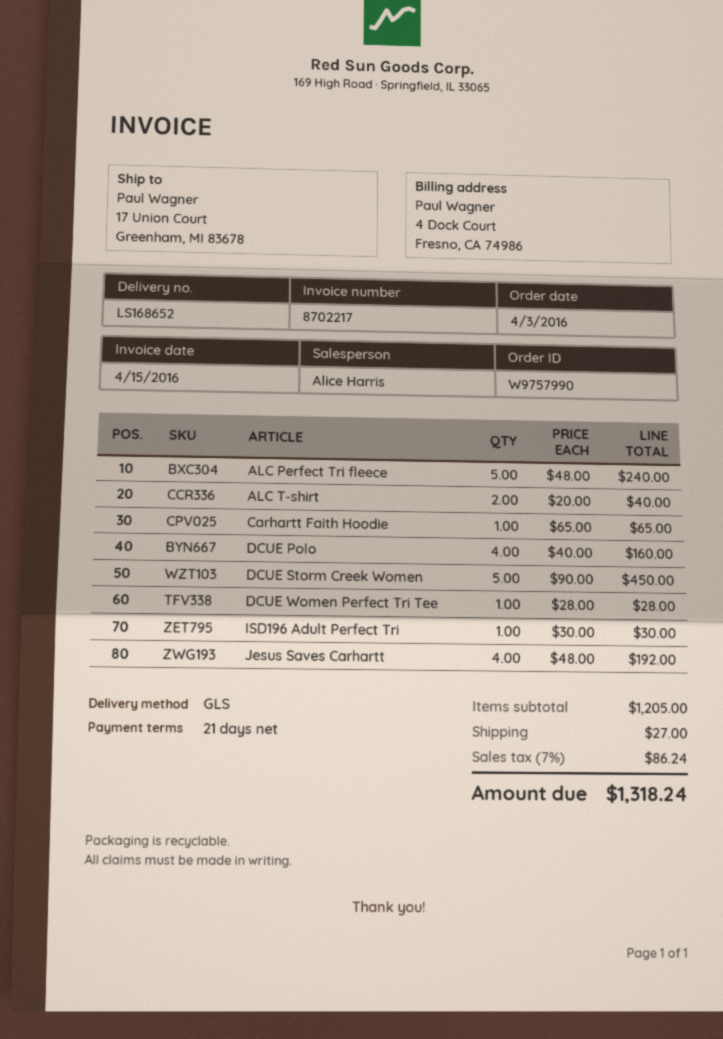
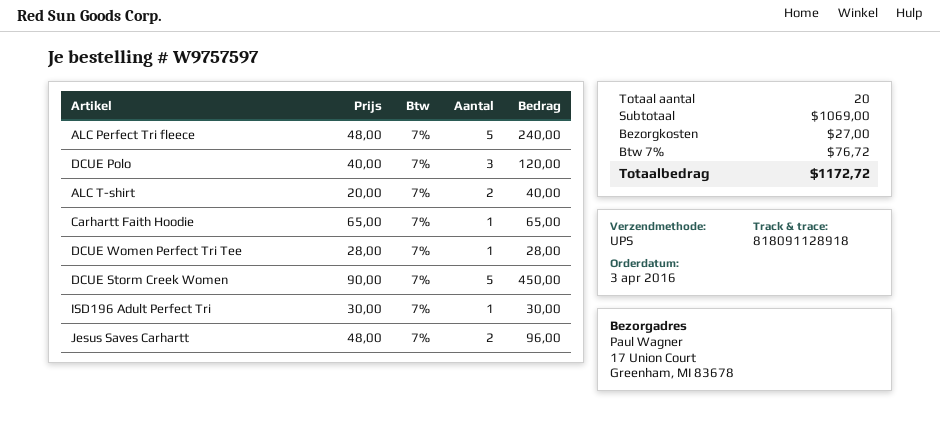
order number: W9757990 -> W9757597
shipping method: GLS -> UPS
DCUE Polo: 4 x 40.00 = 160.00 -> 3 x 40.00 = 120.00
Jesus Saves Carhartt: 4 x 48.00 = 192.00 -> 2 x 48.00 = 96.00
subtotal: 1205.00 -> 1069.00
tax: 7% = 86.24 -> 7% = 76.72
total: 1318.24 -> 1172.72

